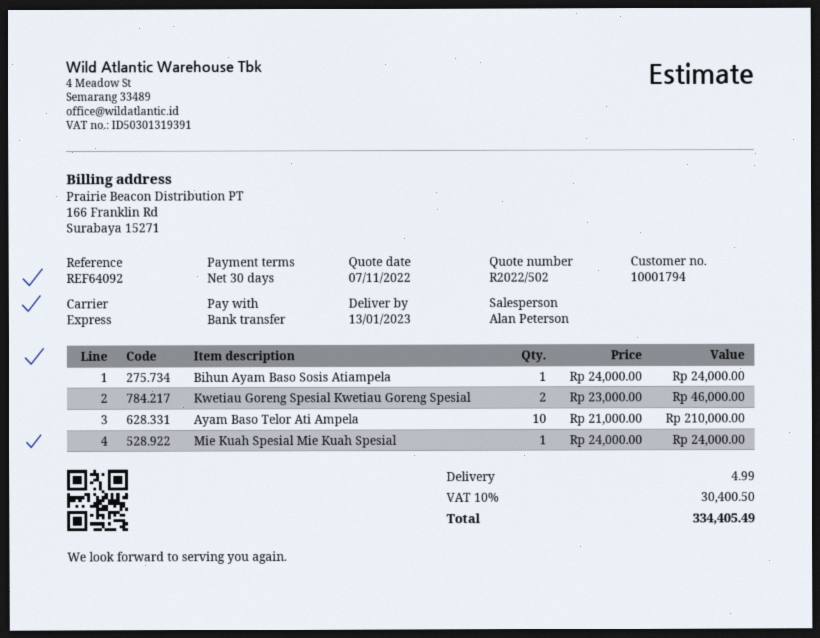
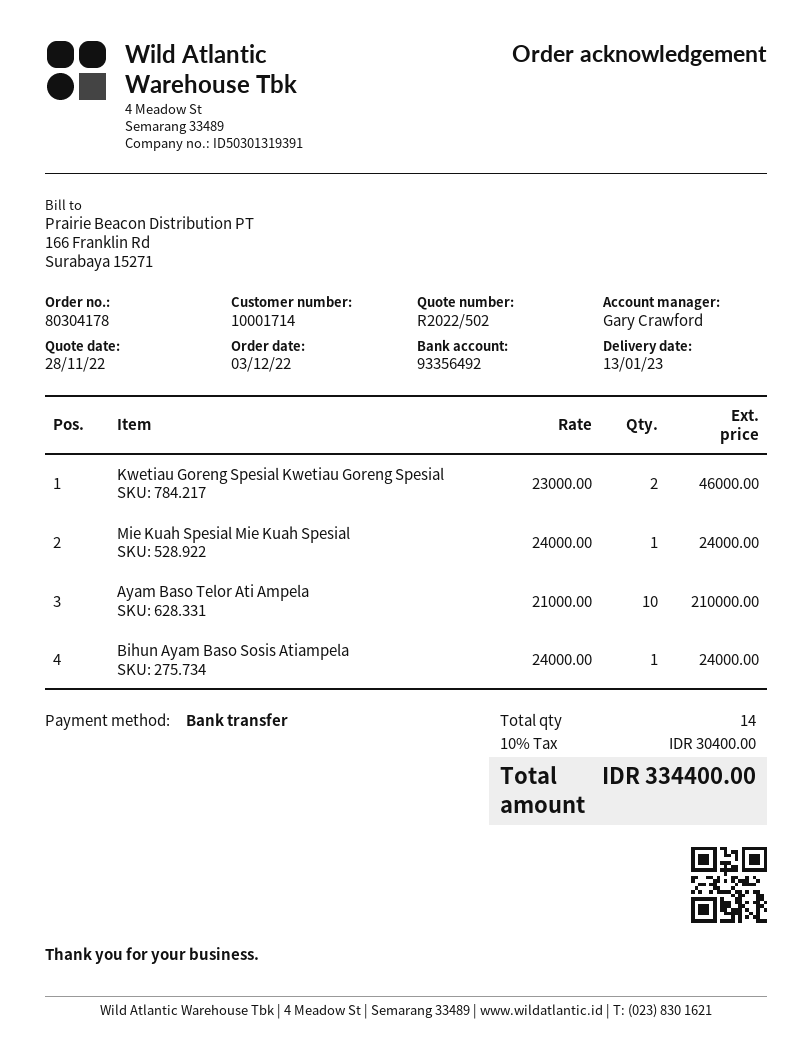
quote date: 2022-11-07 -> 2022-11-28
customer number: 10001794 -> 10001714
sales rep: Alan Peterson -> Gary Crawford
shipping: 4.99 -> none
tax: 10% = 30400.50 -> 10% = 30400.00
total: 334405.49 -> 334400.00

